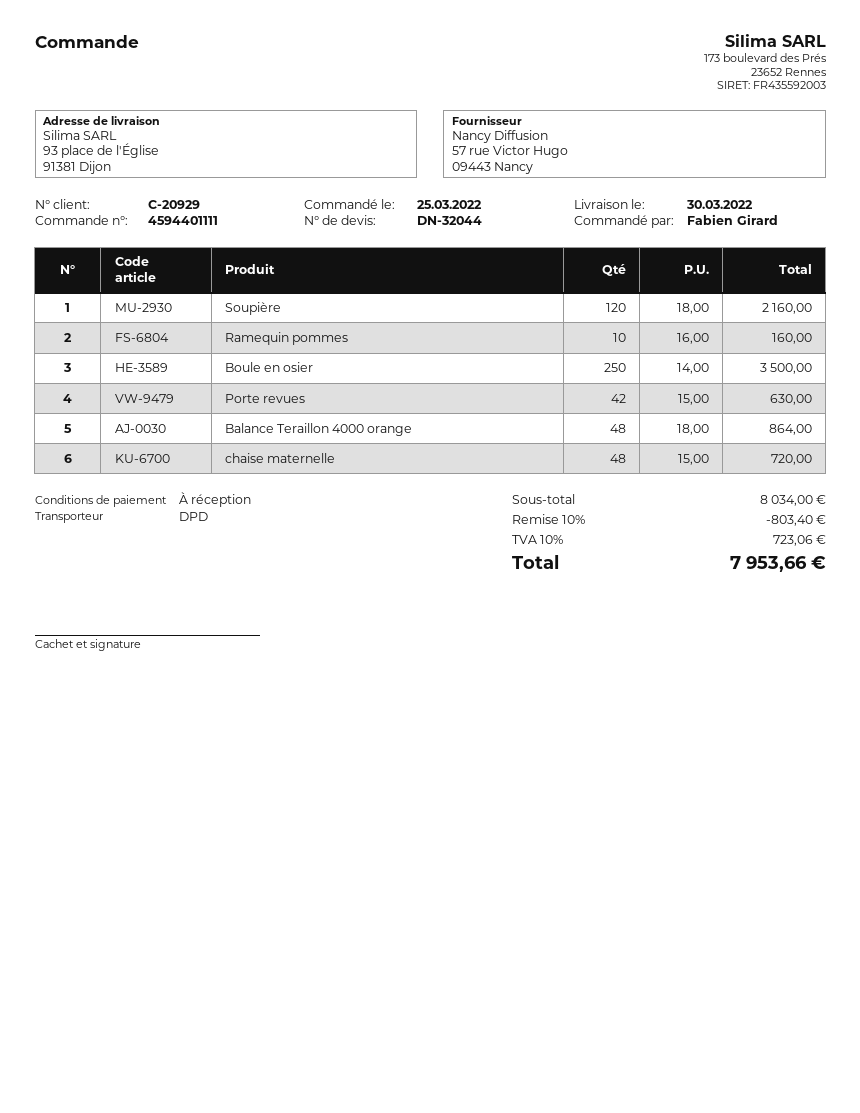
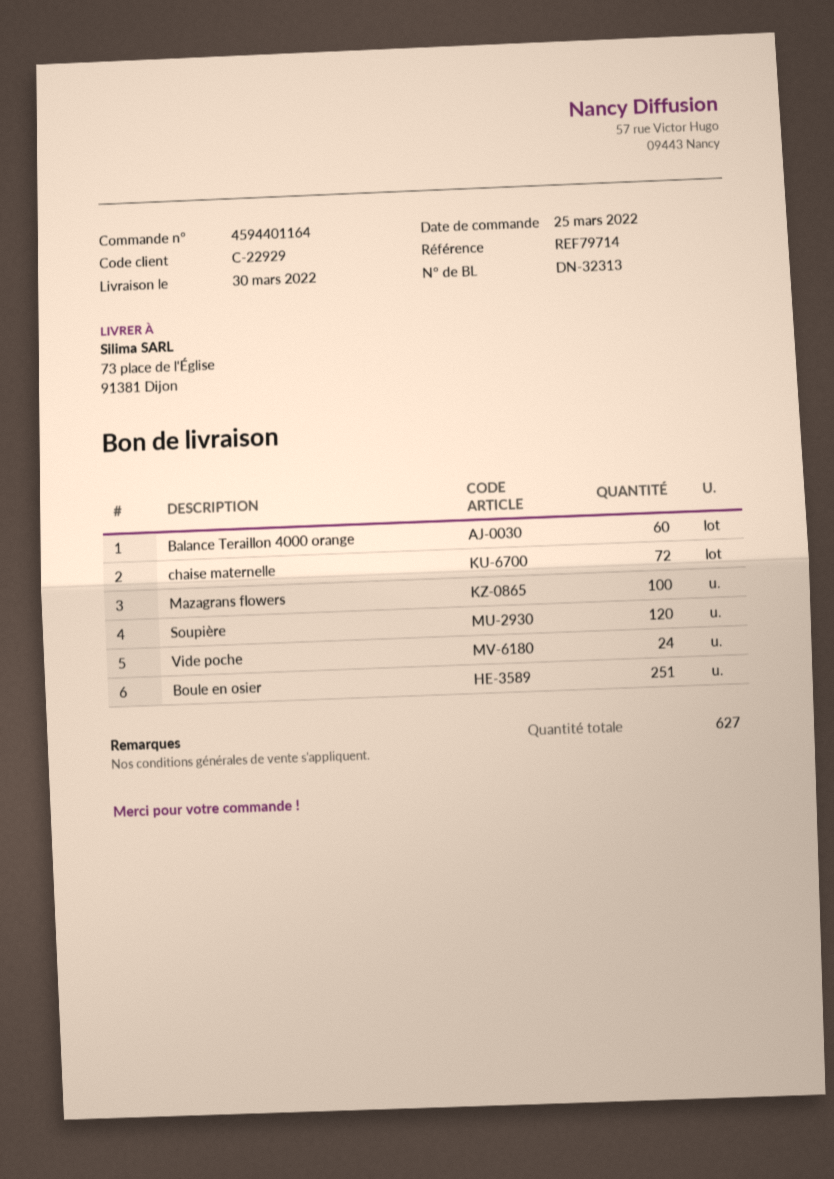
order number: 4594401111 -> 4594401164
customer number: C-20929 -> C-22929
ship to: 93 place de l'Église, 91381 Dijon -> 73 place de l'Église, 91381 Dijon
Ramequin pommes: 10 -> none
Boule en osier: 250 -> 251
Porte revues: 42 -> none
Balance Teraillon 4000 orange: 48 -> 60
chaise maternelle: 48 -> 72
Mazagrans flowers: none -> 100
Vide poche: none -> 24

